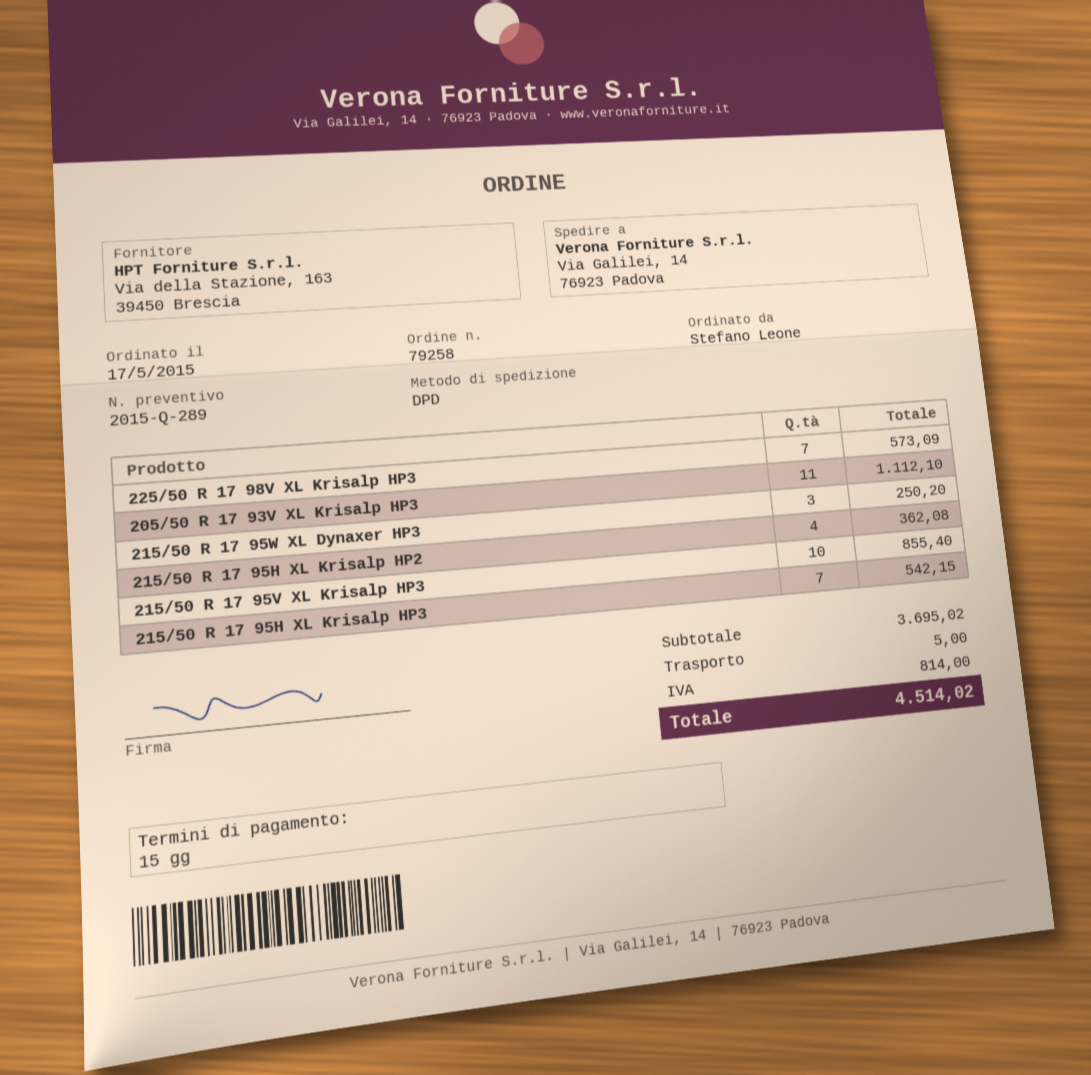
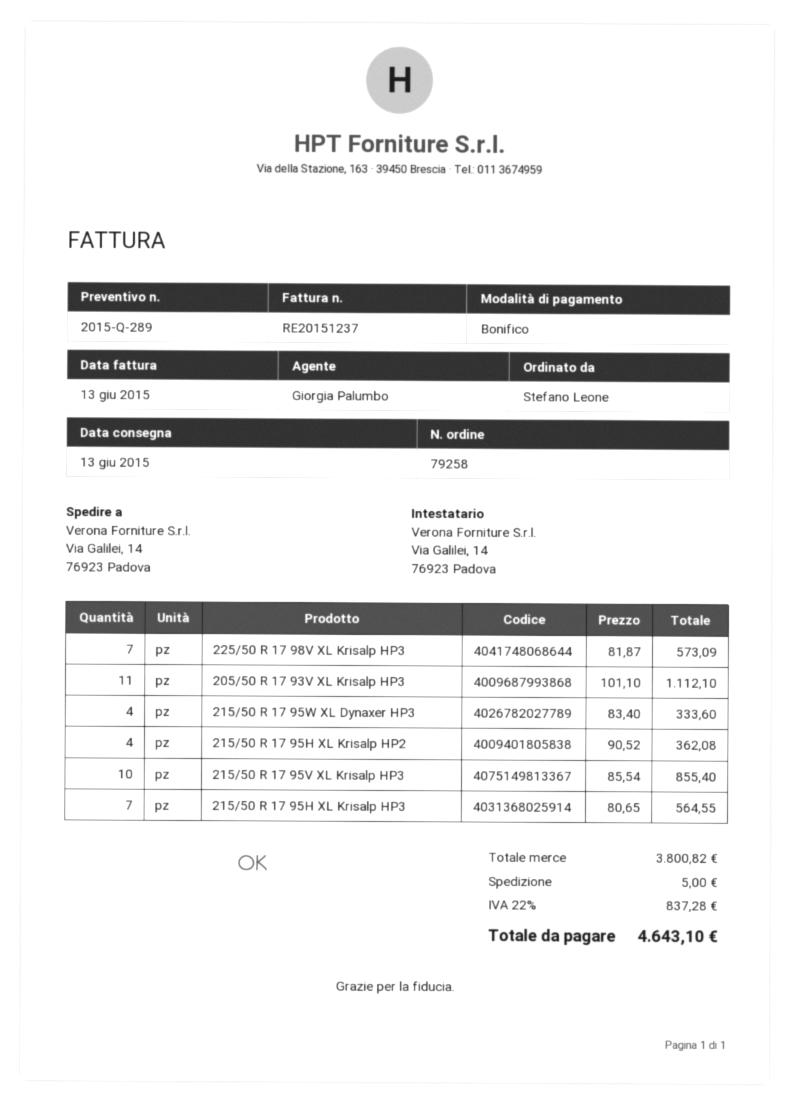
215/50 R 17 95W XL Dynaxer HP3: 3 for 250.20 -> 4 for 333.60
215/50 R 17 95H XL Krisalp HP3: 7 for 542.15 -> 7 for 564.55
subtotal: 3695.02 -> 3800.82
tax: 814.00 -> 837.28
total: 4514.02 -> 4643.10

